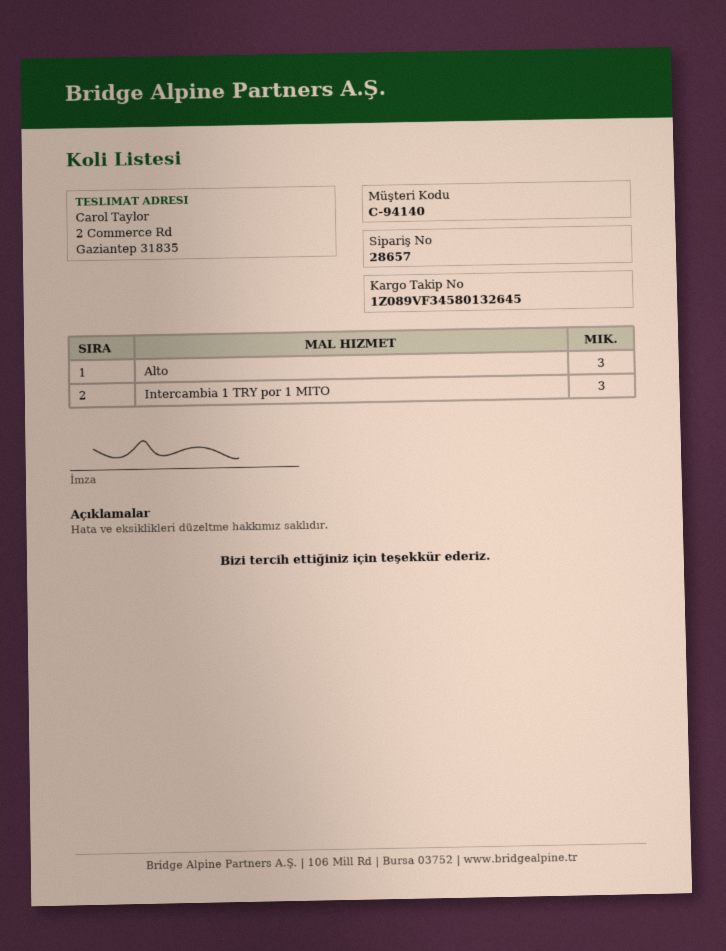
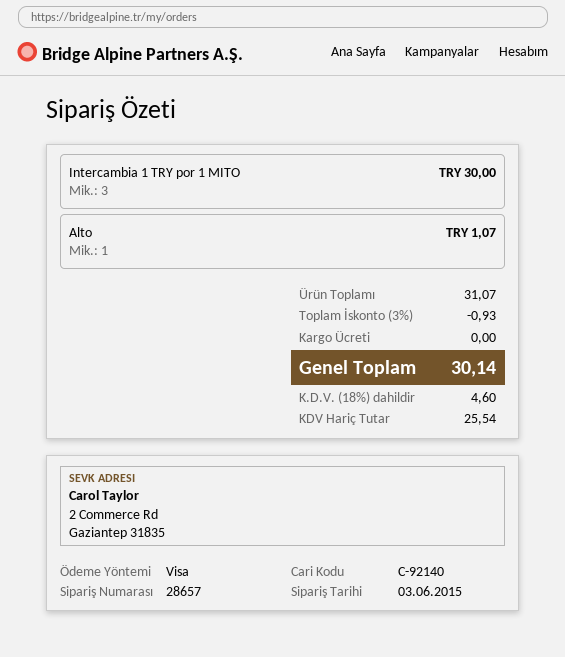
customer number: C-94140 -> C-92140
Alto: 3 -> 1

